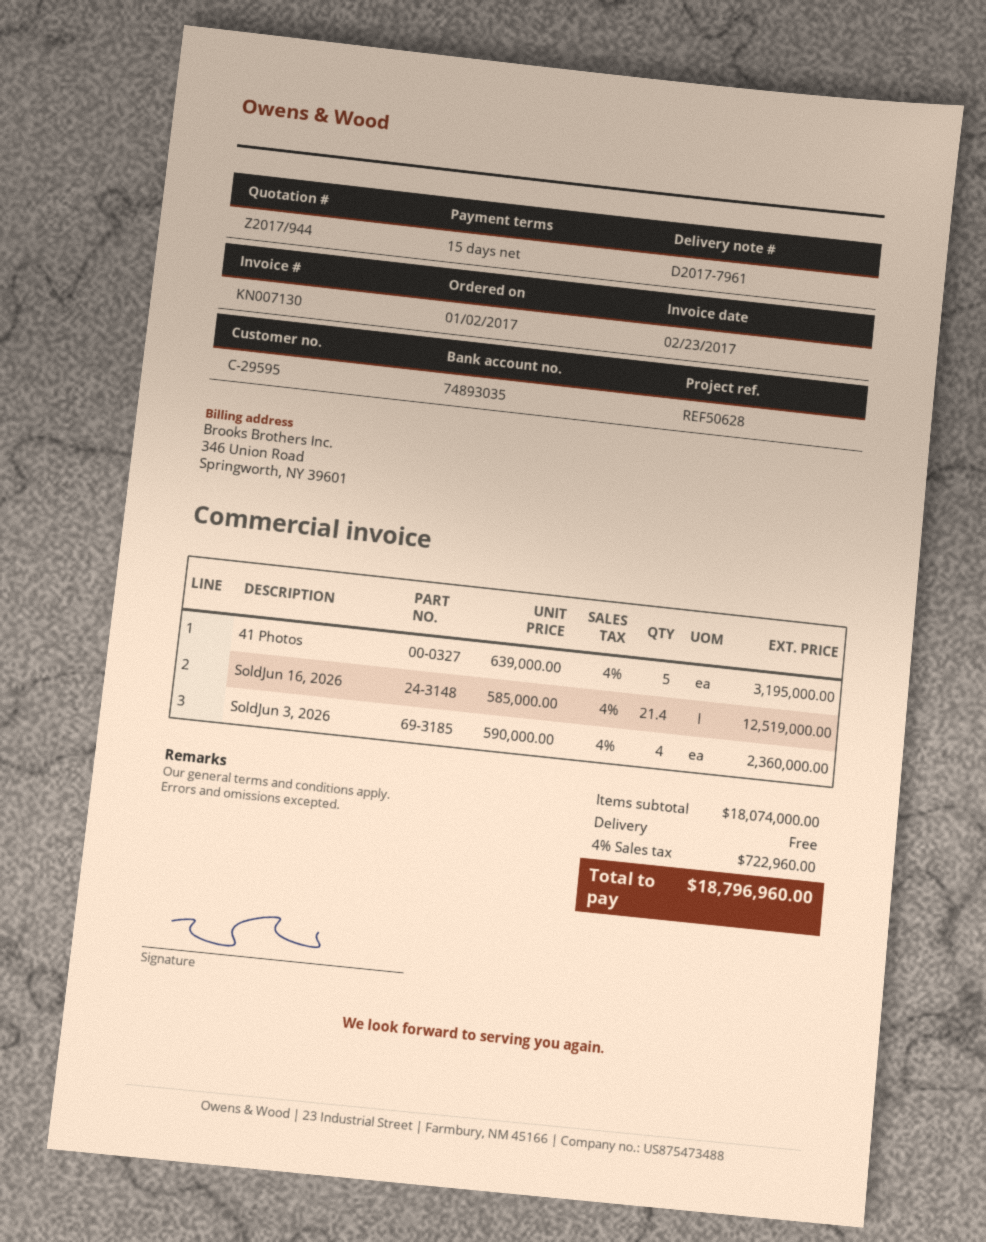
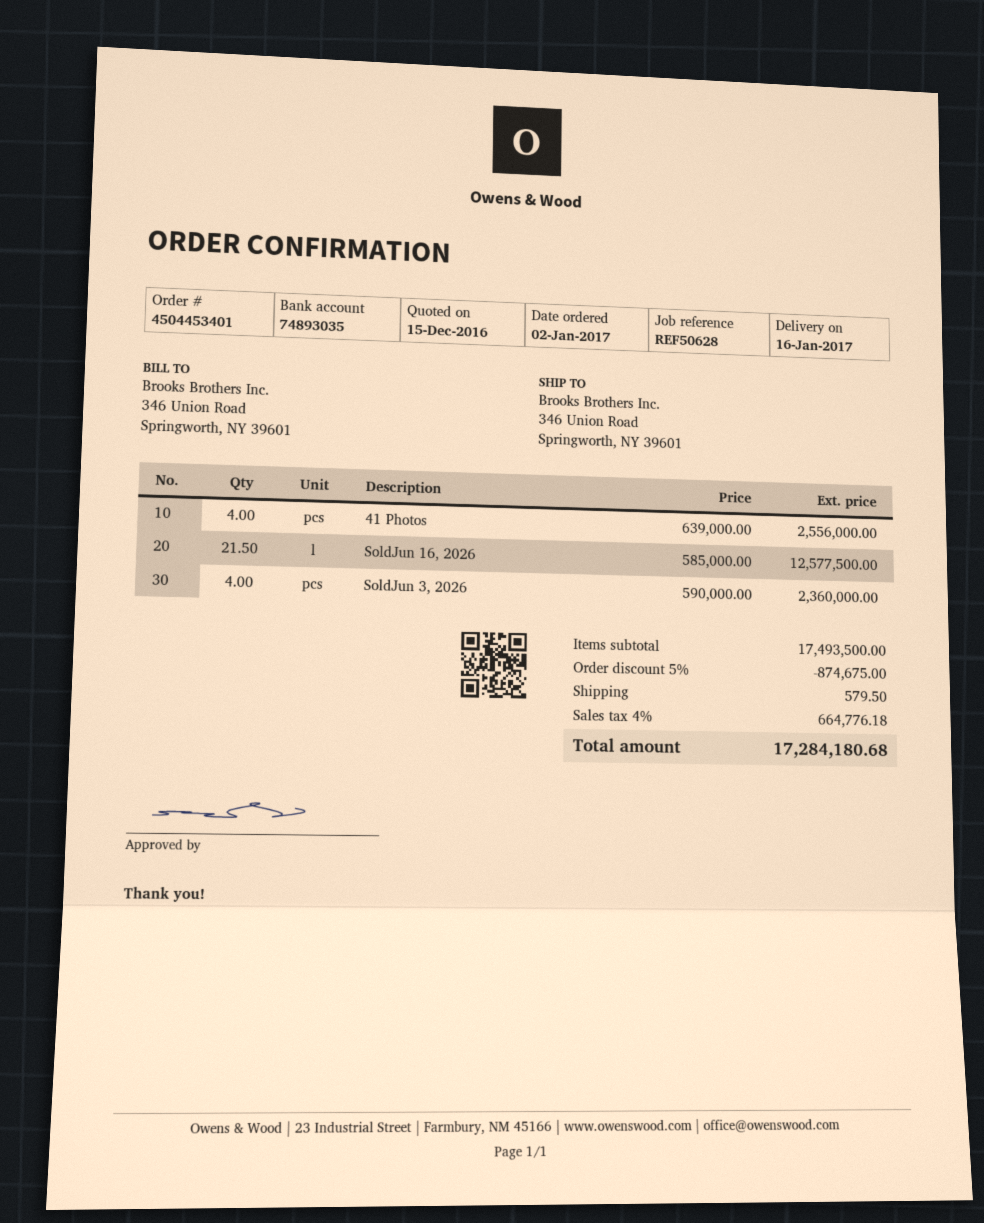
41 Photos: 5 x 639000.00 = 3195000.00 -> 4 x 639000.00 = 2556000.00
SoldJun 16, 2026: 21.4 x 585000.00 = 12519000.00 -> 21.5 x 585000.00 = 12577500.00
subtotal: 18074000.00 -> 17493500.00
discount: none -> 5% = 874675.00
shipping: 0.00 -> 579.50
tax: 4% = 722960.00 -> 4% = 664776.18
total: 18796960.00 -> 17284180.68

